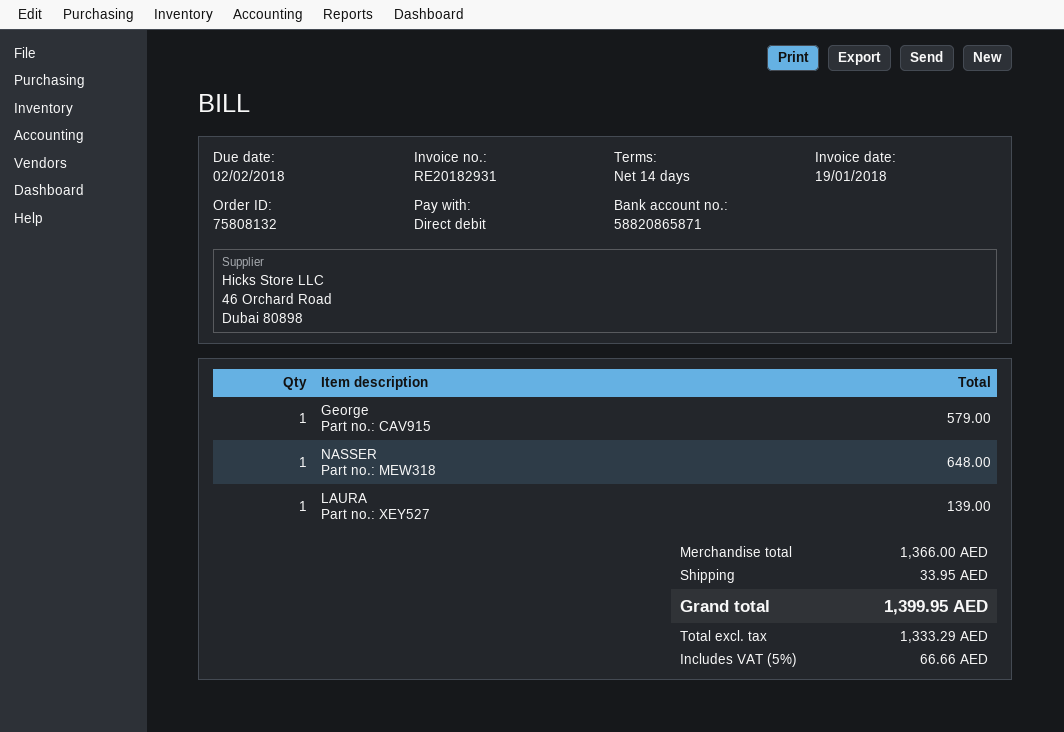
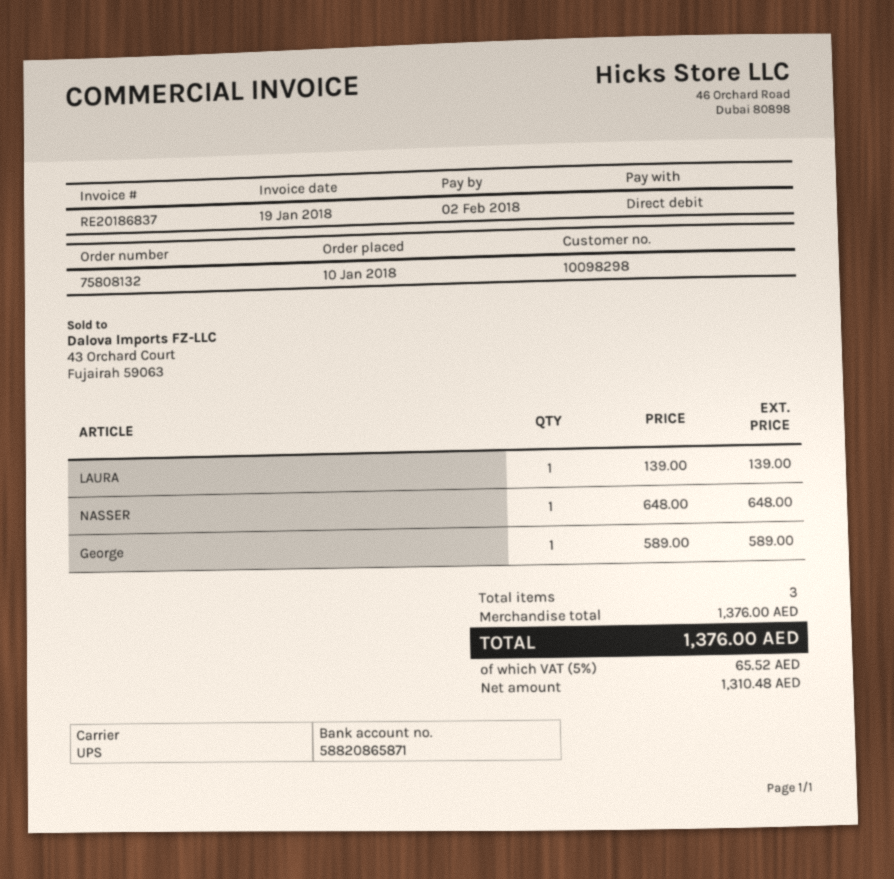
invoice number: RE20182931 -> RE20186837
George: 1 for 579.00 -> 1 for 589.00
subtotal: 1366.00 -> 1376.00
shipping: 33.95 -> none
net: 1333.29 -> 1310.48
tax: 5% = 66.66 -> 5% = 65.52
total: 1399.95 -> 1376.00

